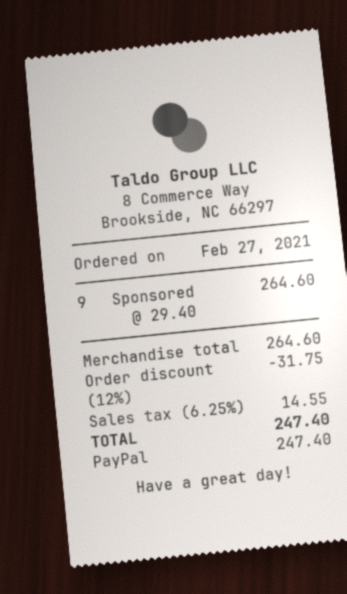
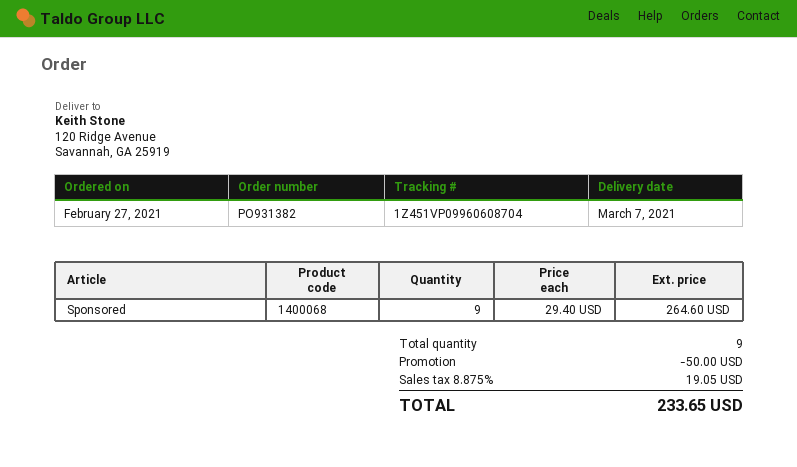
discount: 31.75 -> 50.00
tax: 6.25% = 14.55 -> 8.875% = 19.05
total: 247.40 -> 233.65

